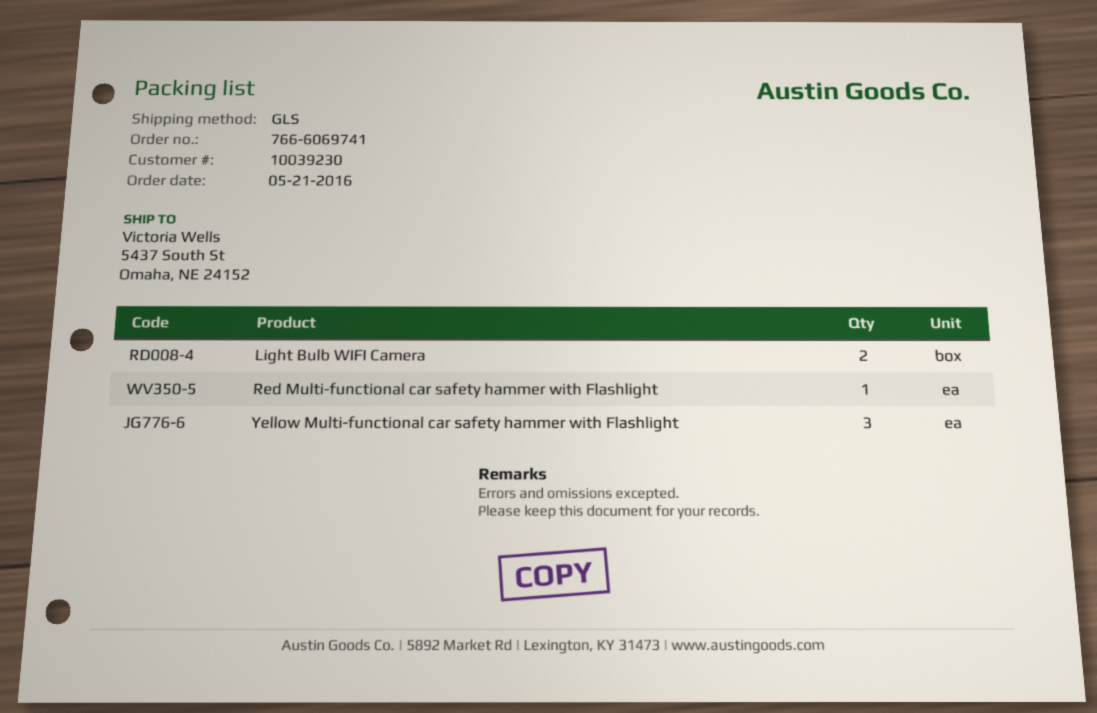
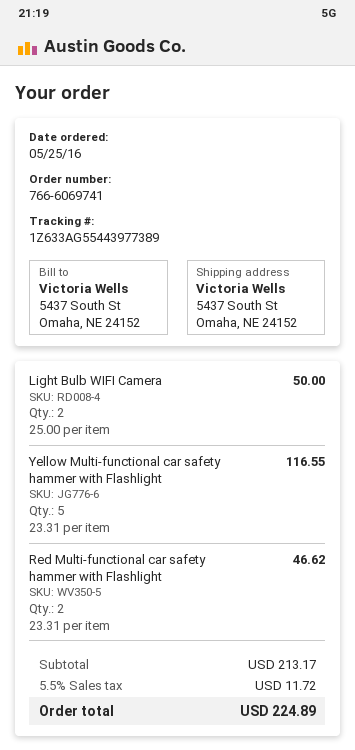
order date: 2016-05-21 -> 2016-05-25
Red Multi-functional car safety hammer with Flashlight: 1 -> 2
Yellow Multi-functional car safety hammer with Flashlight: 3 -> 5

